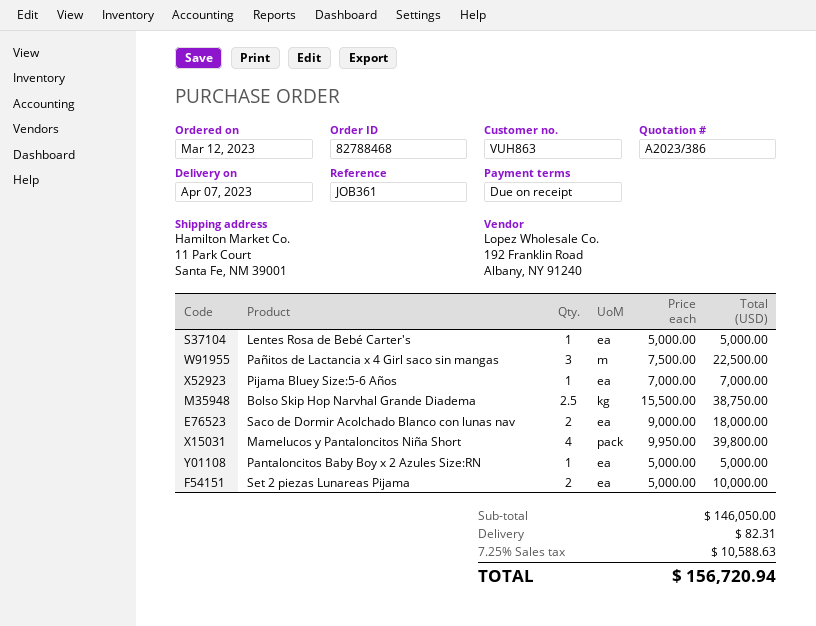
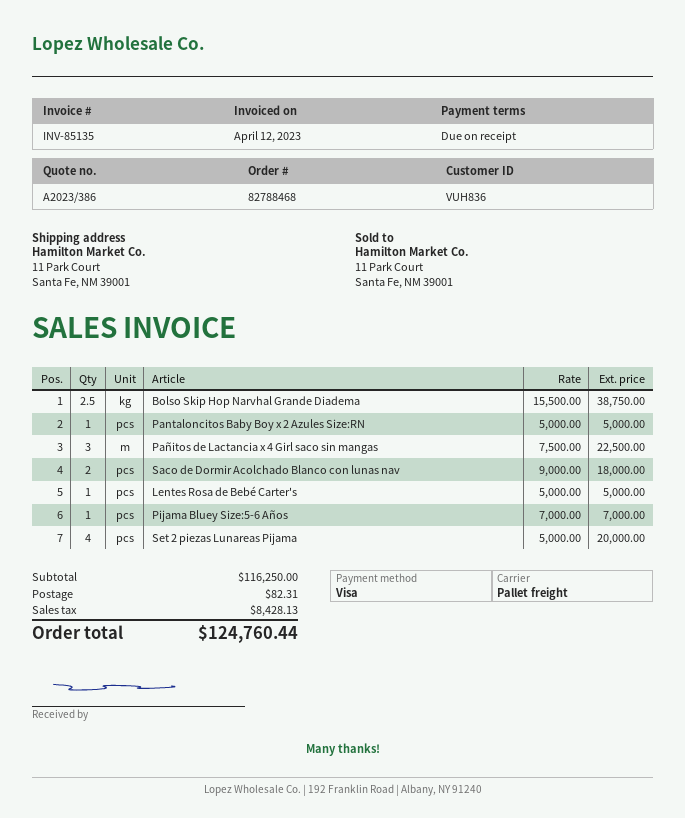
customer number: VUH863 -> VUH836
Mamelucos y Pantaloncitos Niña Short: 4 x 9950.00 = 39800.00 -> none
Set 2 piezas Lunareas Pijama: 2 x 5000.00 = 10000.00 -> 4 x 5000.00 = 20000.00
subtotal: 146050.00 -> 116250.00
tax: 10588.63 -> 8428.13
total: 156720.94 -> 124760.44

